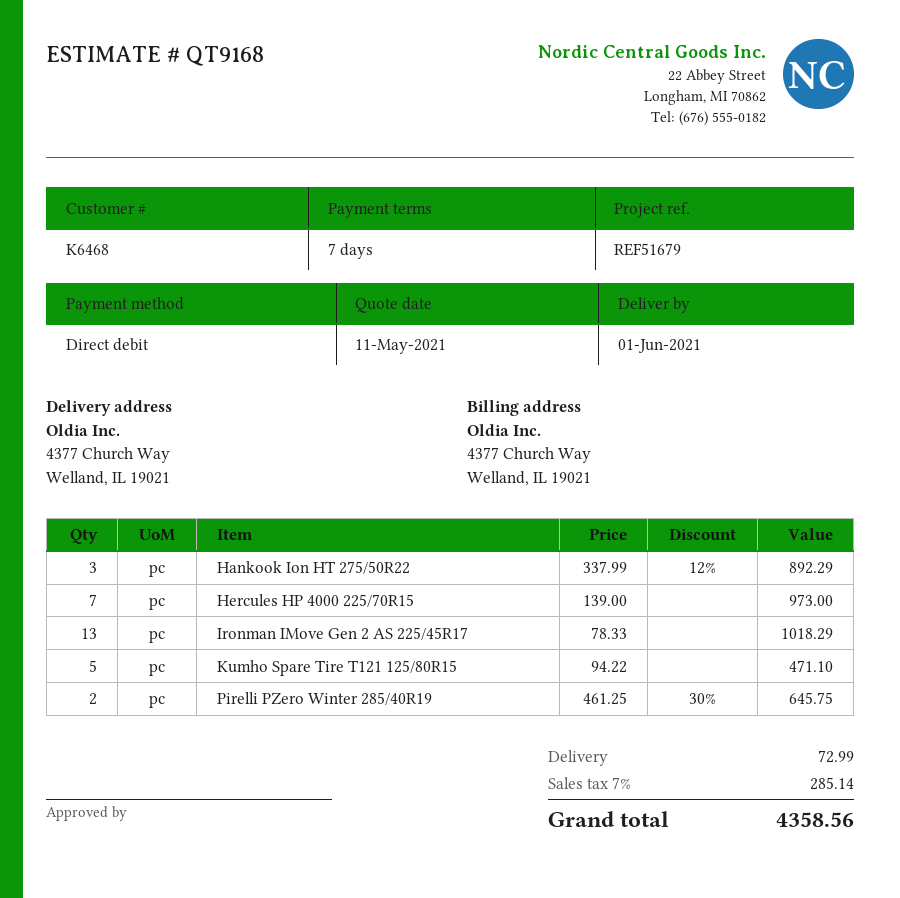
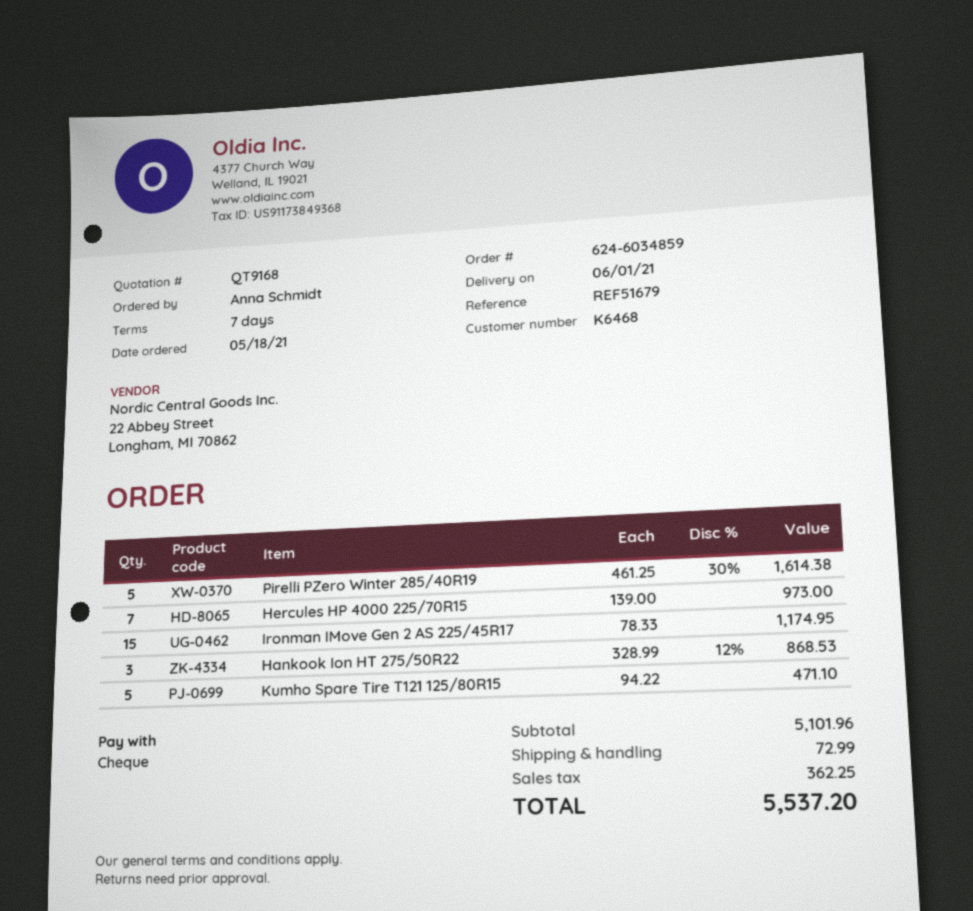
payment method: direct debit -> cheque
Hankook Ion HT 275/50R22: 3 x 337.99 - 12% = 892.29 -> 3 x 328.99 - 12% = 868.53
Ironman IMove Gen 2 AS 225/45R17: 13 x 78.33 = 1018.29 -> 15 x 78.33 = 1174.95
Pirelli PZero Winter 285/40R19: 2 x 461.25 - 30% = 645.75 -> 5 x 461.25 - 30% = 1614.38
tax: 285.14 -> 362.25
total: 4358.56 -> 5537.20

